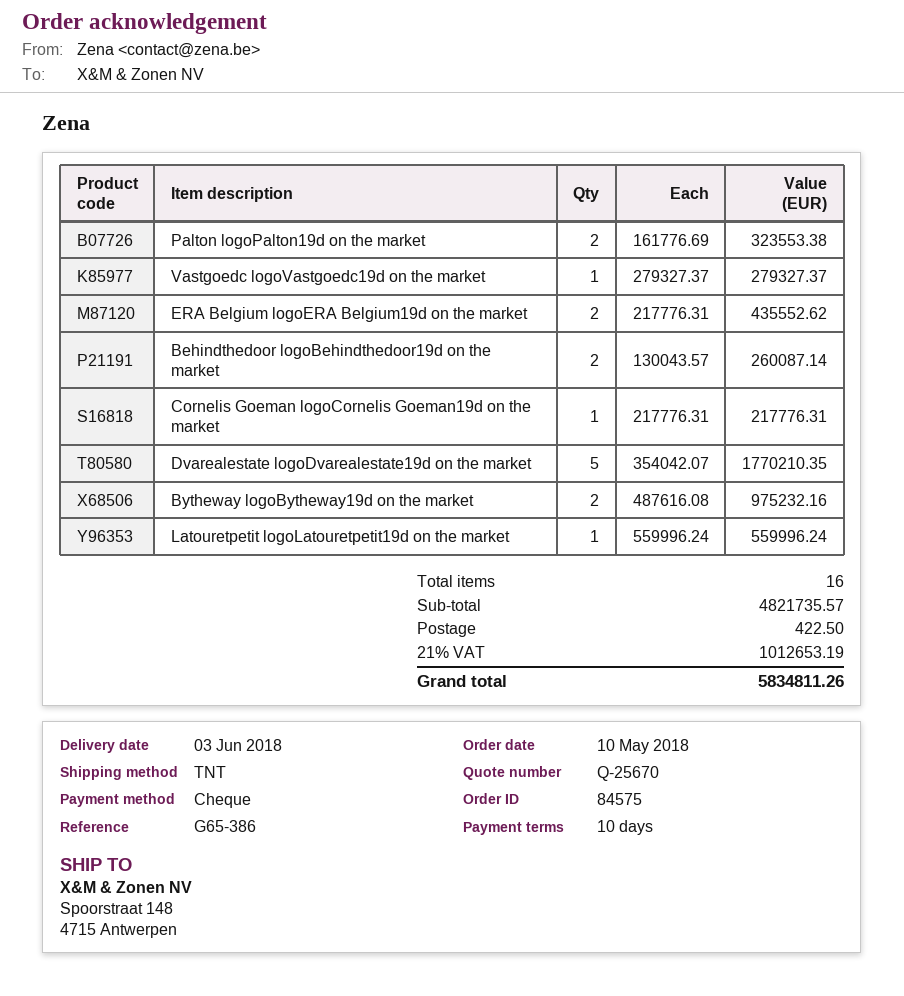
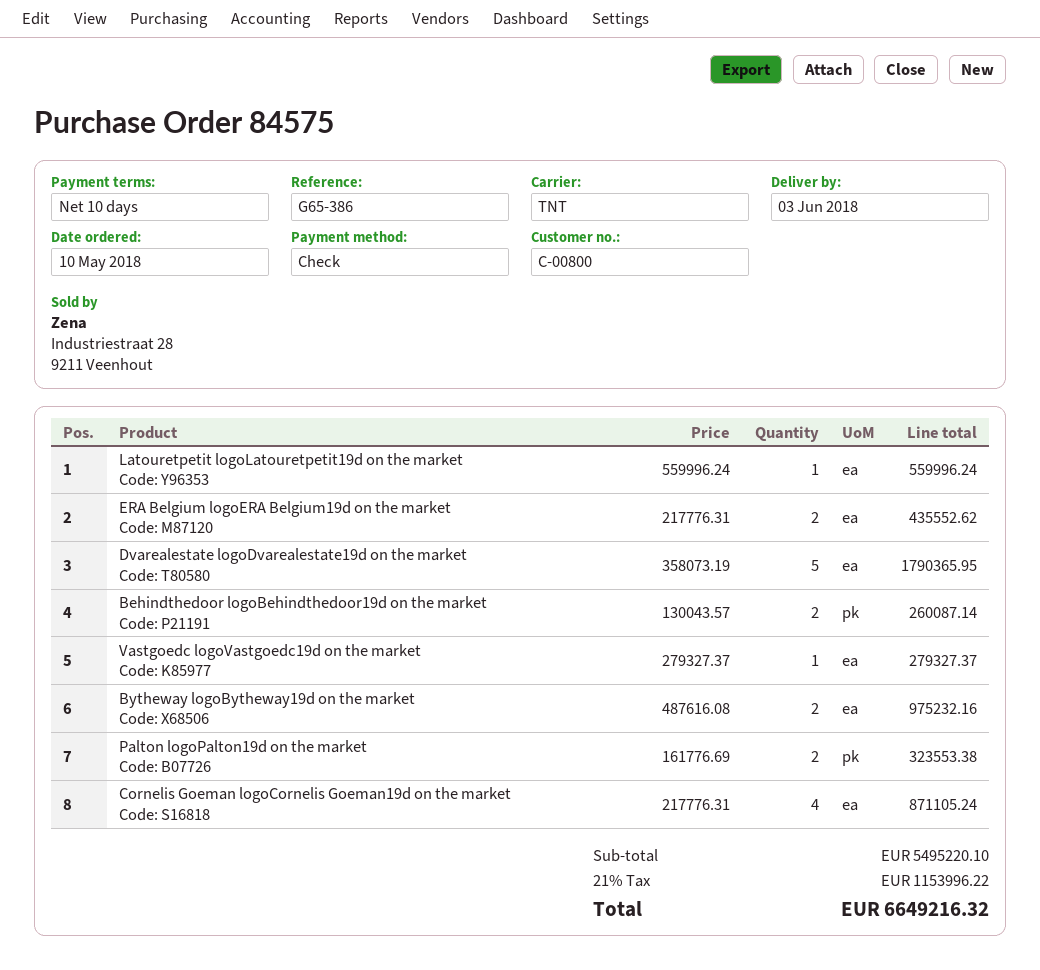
Cornelis Goeman logoCornelis Goeman19d on the market: 1 x 217776.31 = 217776.31 -> 4 x 217776.31 = 871105.24
Dvarealestate logoDvarealestate19d on the market: 5 x 354042.07 = 1770210.35 -> 5 x 358073.19 = 1790365.95
subtotal: 4821735.57 -> 5495220.10
shipping: 422.50 -> none
tax: 21% = 1012653.19 -> 21% = 1153996.22
total: 5834811.26 -> 6649216.32

